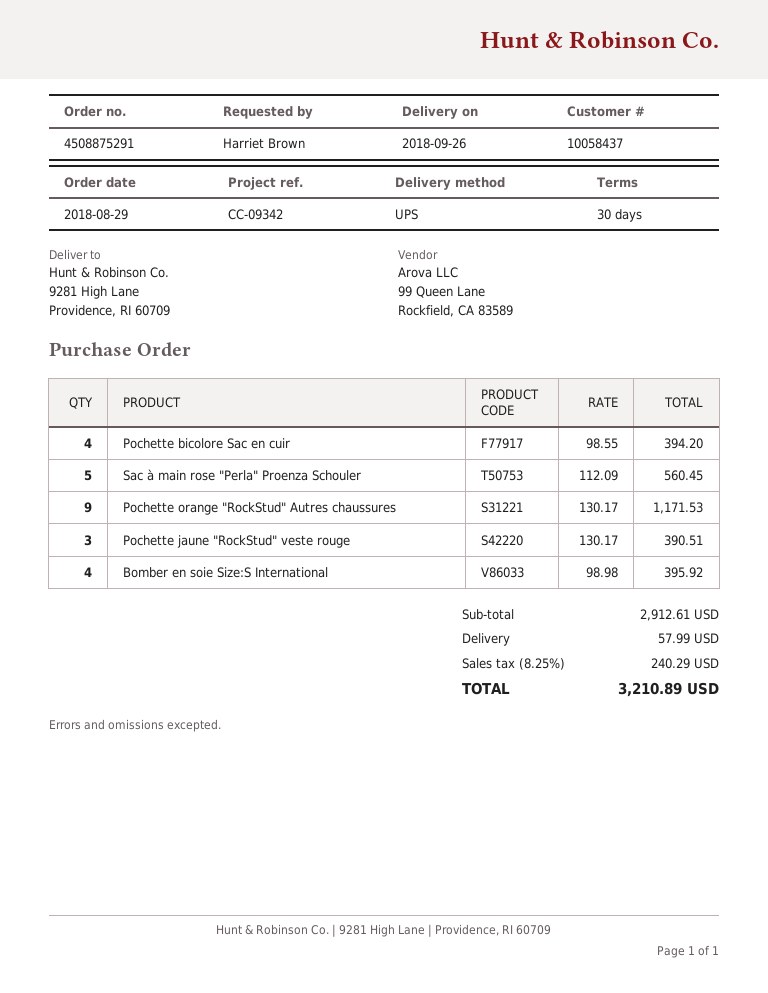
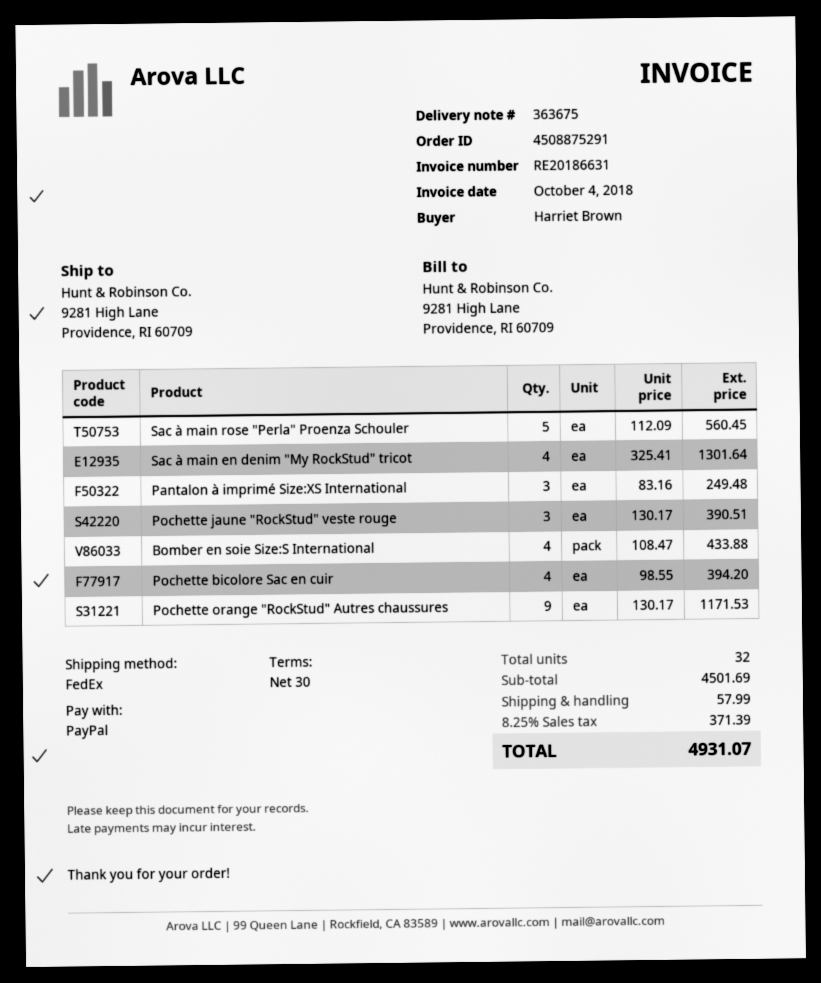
shipping method: UPS -> FedEx
Bomber en soie Size:S International: 4 x 98.98 = 395.92 -> 4 x 108.47 = 433.88
Sac à main en denim "My RockStud" tricot: none -> 4 x 325.41 = 1301.64
Pantalon à imprimé Size:XS International: none -> 3 x 83.16 = 249.48
subtotal: 2912.61 -> 4501.69
tax: 8.25% = 240.29 -> 8.25% = 371.39
total: 3210.89 -> 4931.07

